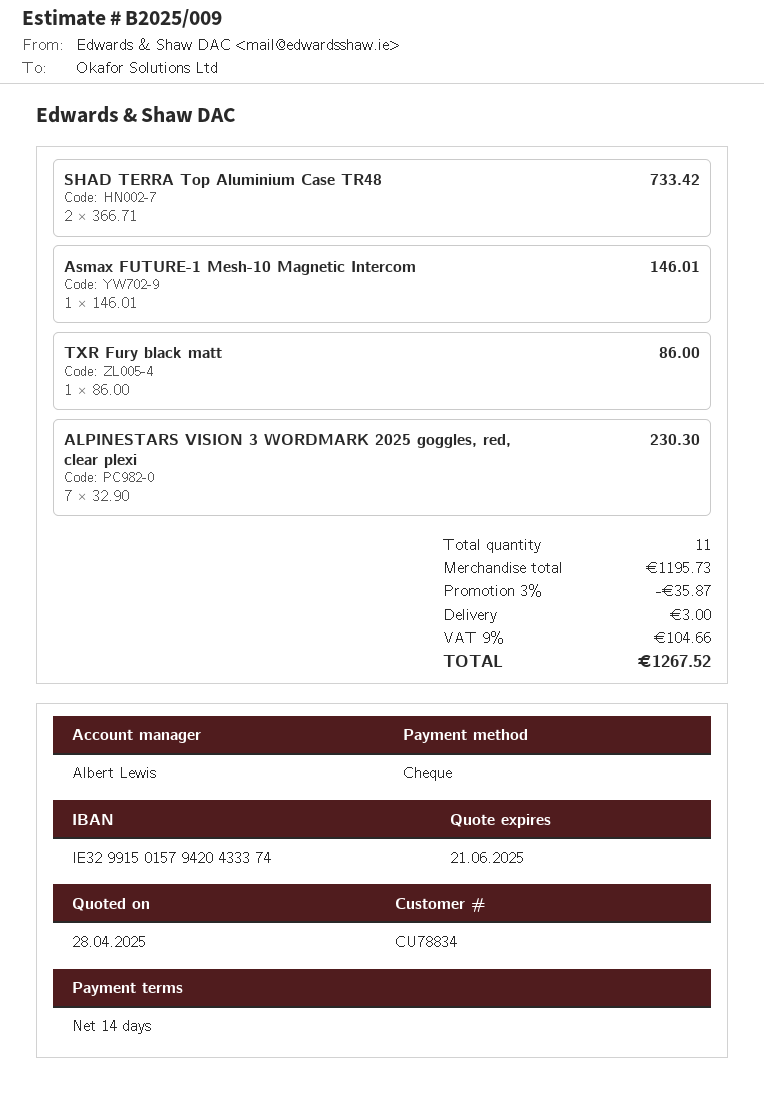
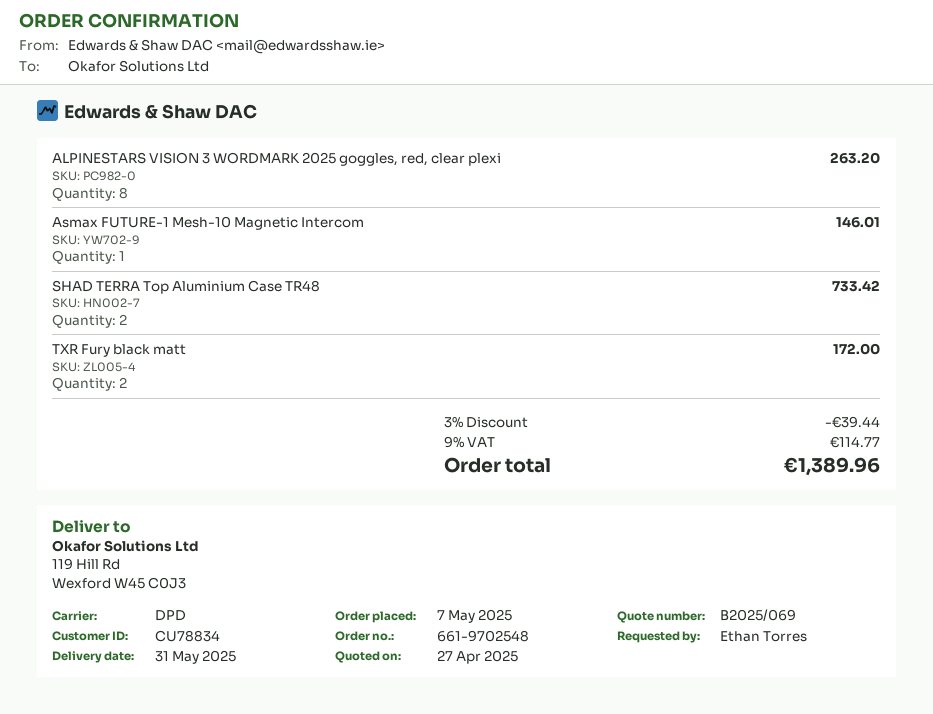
quote number: B2025/009 -> B2025/069
quote date: 2025-04-28 -> 2025-04-27
TXR Fury black matt: 1 for 86.00 -> 2 for 172.00
ALPINESTARS VISION 3 WORDMARK 2025 goggles, red, clear plexi: 7 for 230.30 -> 8 for 263.20
discount: 3% = 35.87 -> 3% = 39.44
shipping: 3.00 -> none
tax: 9% = 104.66 -> 9% = 114.77
total: 1267.52 -> 1389.96

